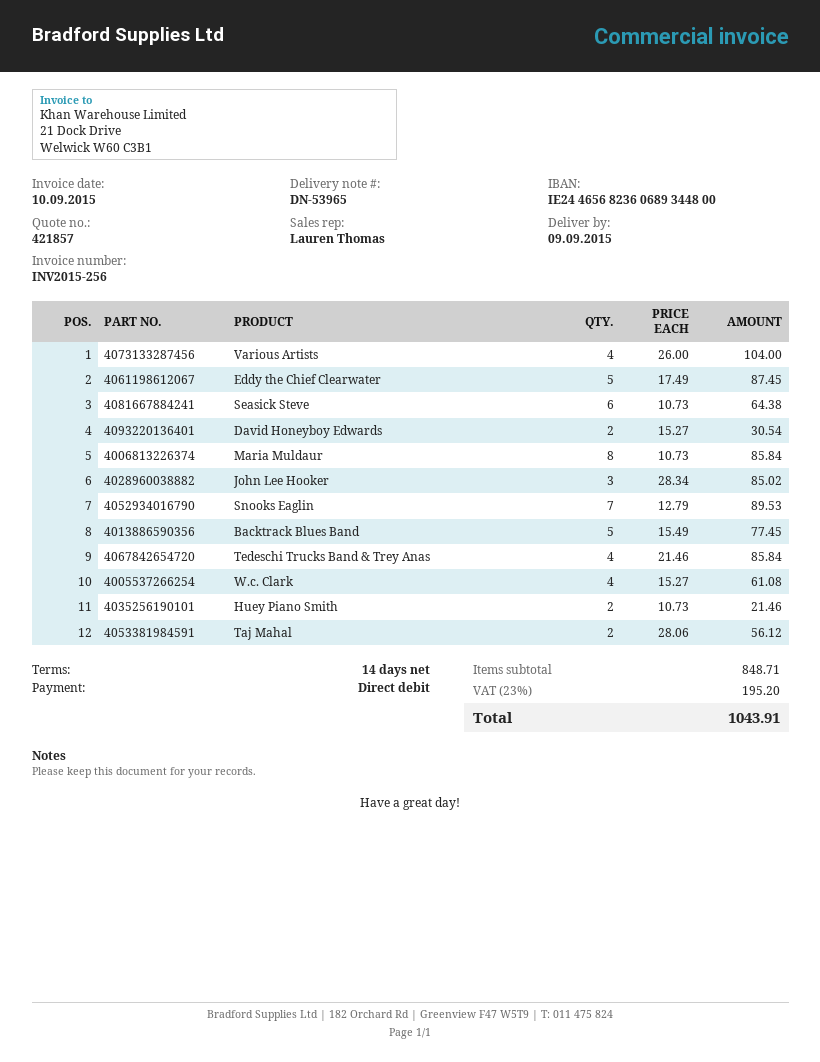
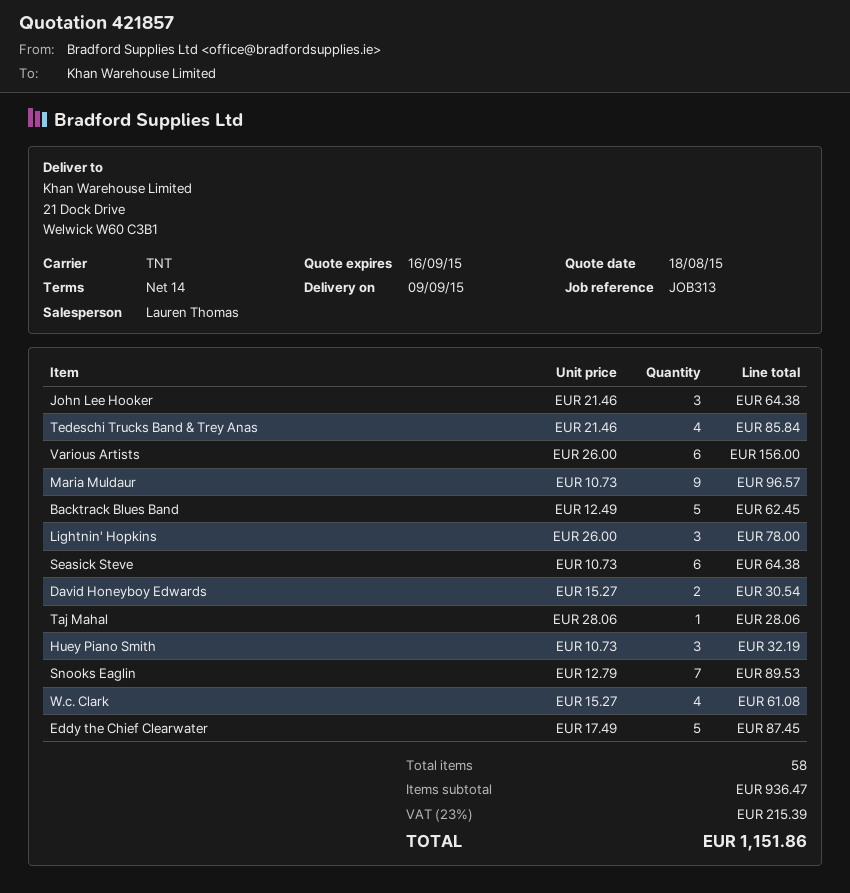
Various Artists: 4 x 26.00 = 104.00 -> 6 x 26.00 = 156.00
Maria Muldaur: 8 x 10.73 = 85.84 -> 9 x 10.73 = 96.57
John Lee Hooker: 3 x 28.34 = 85.02 -> 3 x 21.46 = 64.38
Backtrack Blues Band: 5 x 15.49 = 77.45 -> 5 x 12.49 = 62.45
Huey Piano Smith: 2 x 10.73 = 21.46 -> 3 x 10.73 = 32.19
Taj Mahal: 2 x 28.06 = 56.12 -> 1 x 28.06 = 28.06
Lightnin' Hopkins: none -> 3 x 26.00 = 78.00
subtotal: 848.71 -> 936.47
tax: 23% = 195.20 -> 23% = 215.39
total: 1043.91 -> 1151.86

